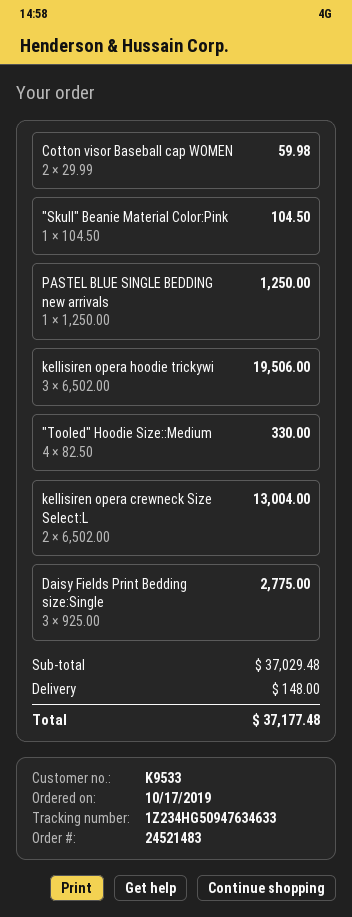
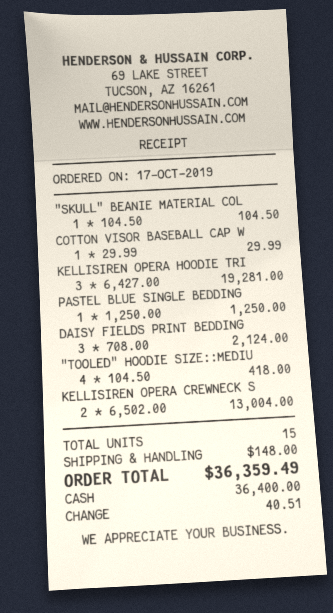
Cotton visor Baseball cap WOMEN: 2 x 29.99 = 59.98 -> 1 x 29.99 = 29.99
kellisiren opera hoodie trickywi: 3 x 6502.00 = 19506.00 -> 3 x 6427.00 = 19281.00
"Tooled" Hoodie Size::Medium: 4 x 82.50 = 330.00 -> 4 x 104.50 = 418.00
Daisy Fields Print Bedding size:Single: 3 x 925.00 = 2775.00 -> 3 x 708.00 = 2124.00
total: 37177.48 -> 36359.49

